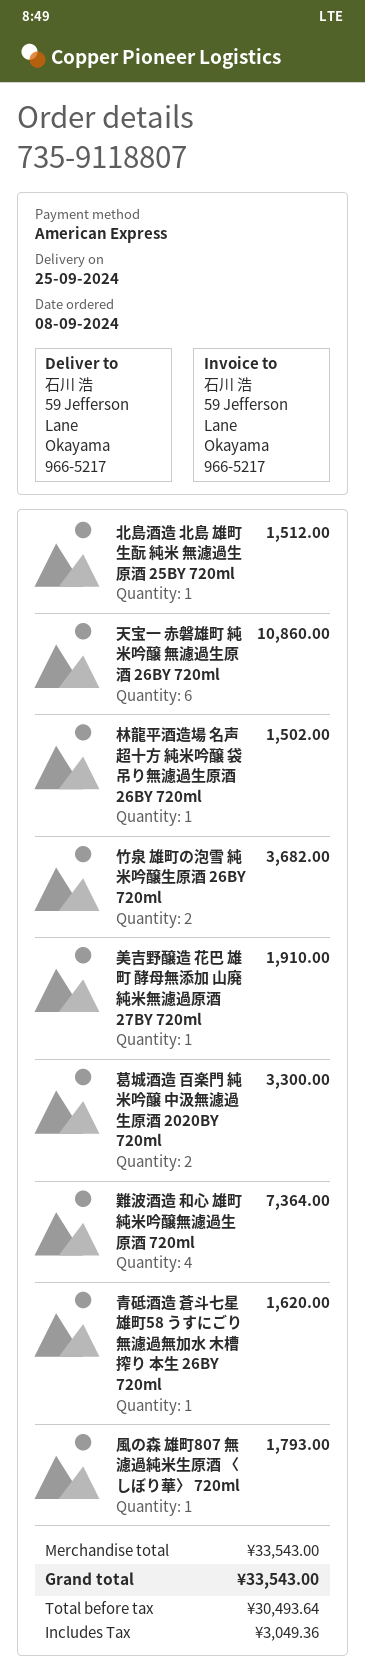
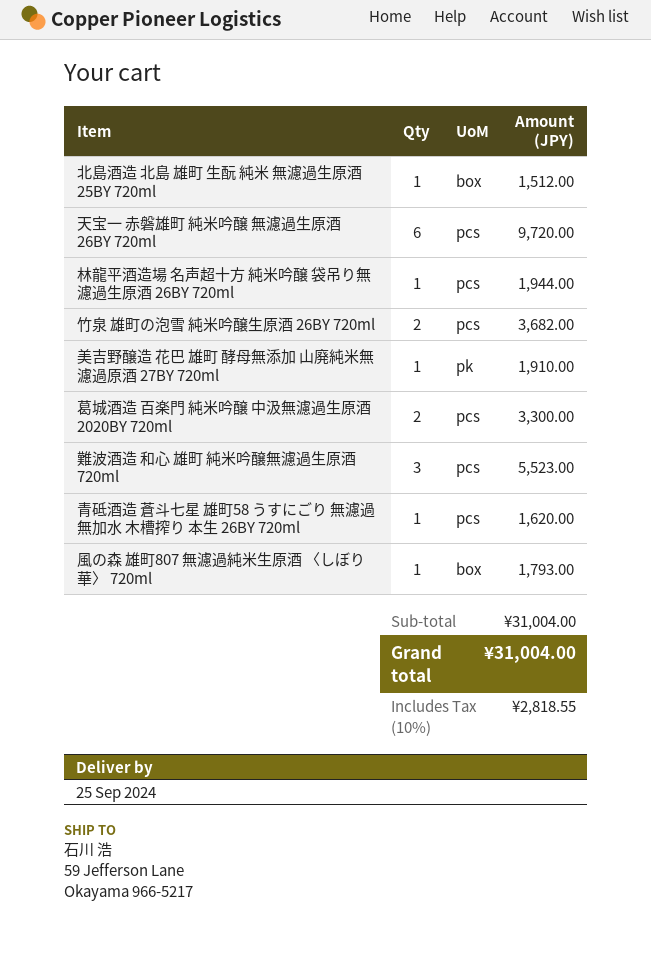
天宝一 赤磐雄町 純米吟醸 無濾過生原酒 26BY 720ml: 6 for 10860.00 -> 6 for 9720.00
林龍平酒造場 名声超十方 純米吟醸 袋吊り無濾過生原酒 26BY 720ml: 1 for 1502.00 -> 1 for 1944.00
難波酒造 和心 雄町 純米吟醸無濾過生原酒 720ml: 4 for 7364.00 -> 3 for 5523.00
subtotal: 33543.00 -> 31004.00
tax: 3049.36 -> 2818.55
total: 33543.00 -> 31004.00

